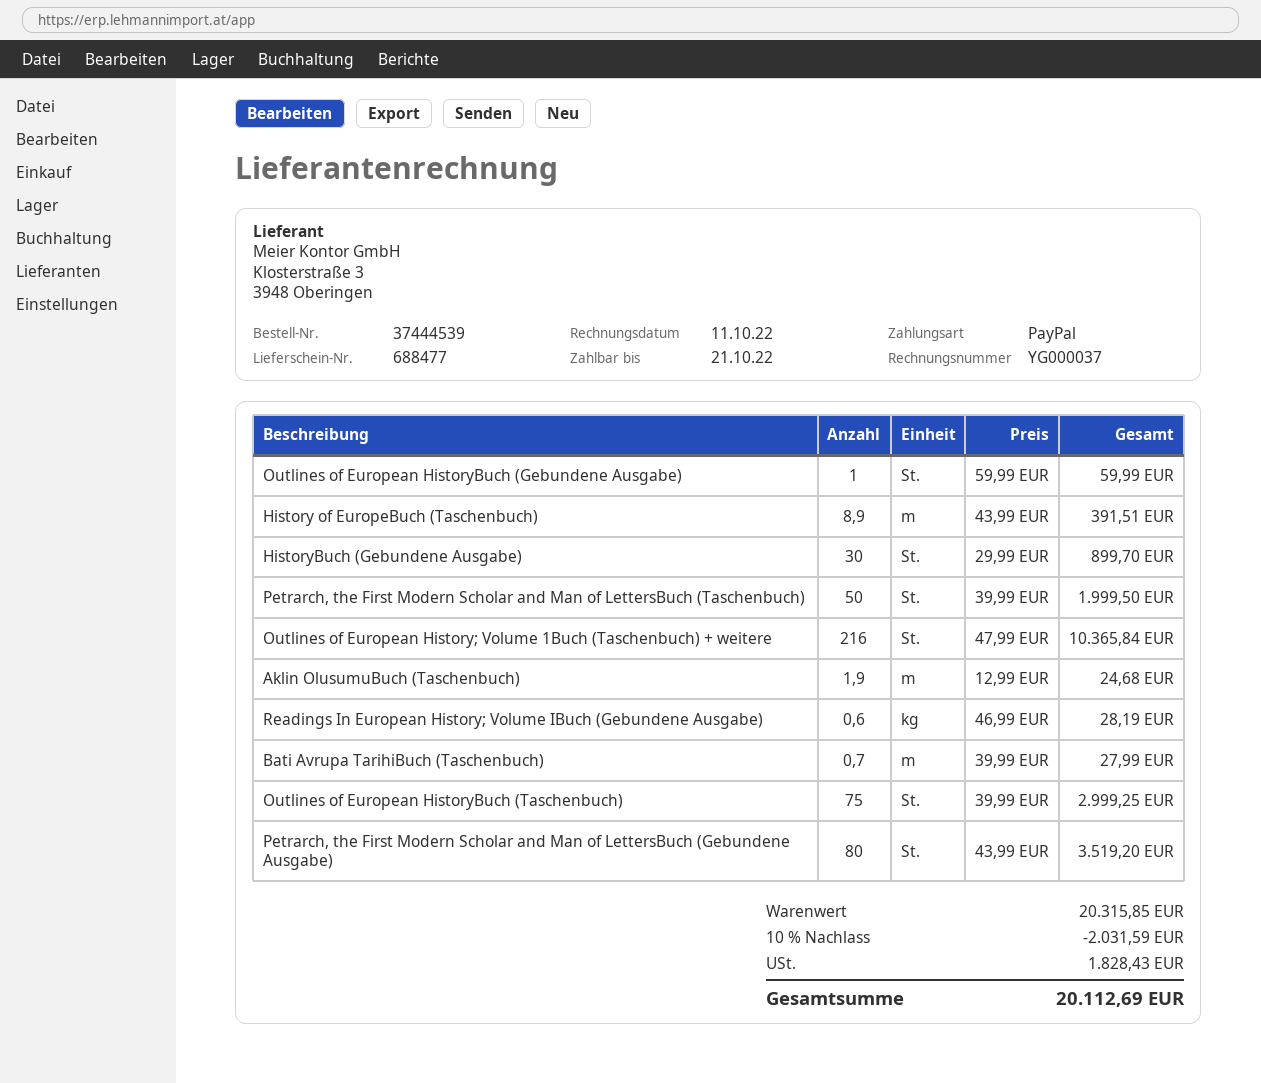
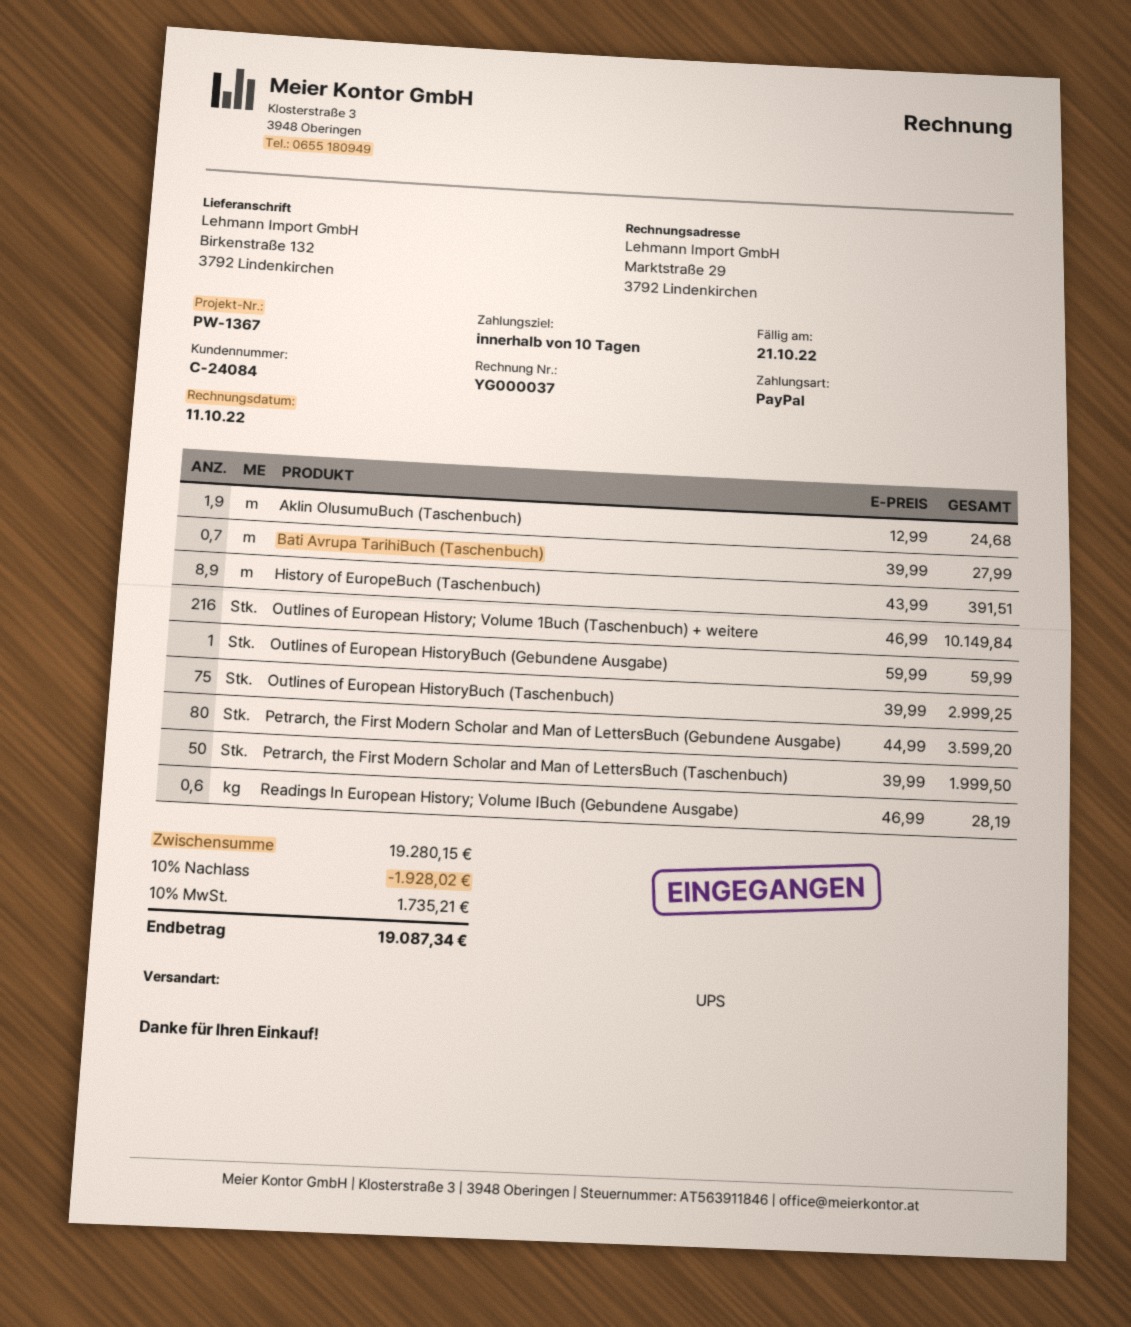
HistoryBuch (Gebundene Ausgabe): 30 x 29.99 = 899.70 -> none
Outlines of European History; Volume 1Buch (Taschenbuch) + weitere: 216 x 47.99 = 10365.84 -> 216 x 46.99 = 10149.84
Petrarch, the First Modern Scholar and Man of LettersBuch (Gebundene Ausgabe): 80 x 43.99 = 3519.20 -> 80 x 44.99 = 3599.20
subtotal: 20315.85 -> 19280.15
discount: 10% = 2031.59 -> 10% = 1928.02
tax: 1828.43 -> 1735.21
total: 20112.69 -> 19087.34

